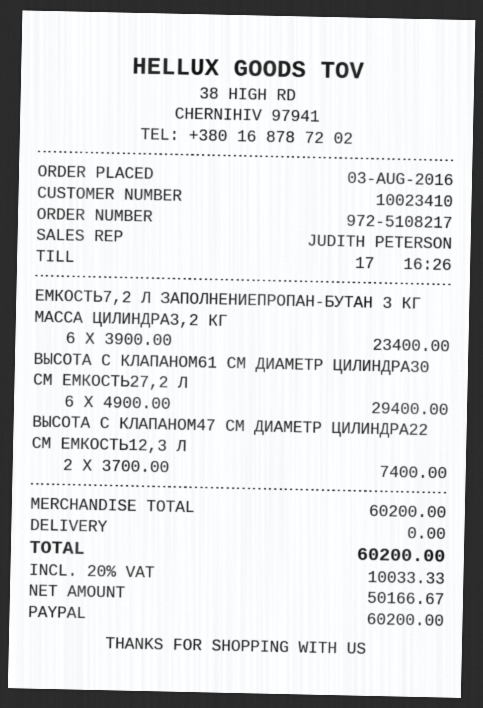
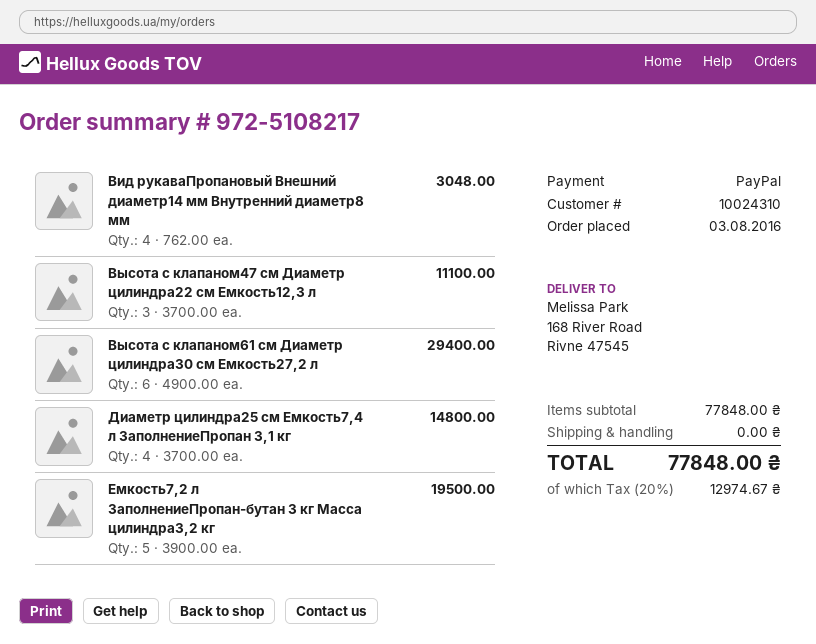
customer number: 10023410 -> 10024310
ЕМКОСТЬ7,2 Л ЗАПОЛНЕНИЕПРОПАН-БУТАН 3 КГ МАССА ЦИЛИНДРА3,2 КГ: 6 x 3900.00 = 23400.00 -> 5 x 3900.00 = 19500.00
ВЫСОТА С КЛАПАНОМ47 СМ ДИАМЕТР ЦИЛИНДРА22 СМ ЕМКОСТЬ12,3 Л: 2 x 3700.00 = 7400.00 -> 3 x 3700.00 = 11100.00
Вид рукаваПропановый Внешний диаметр14 мм Внутренний диаметр8 мм: none -> 4 x 762.00 = 3048.00
Диаметр цилиндра25 см Емкость7,4 л ЗаполнениеПропан 3,1 кг: none -> 4 x 3700.00 = 14800.00
subtotal: 60200.00 -> 77848.00
tax: 20% = 10033.33 -> 20% = 12974.67
total: 60200.00 -> 77848.00

